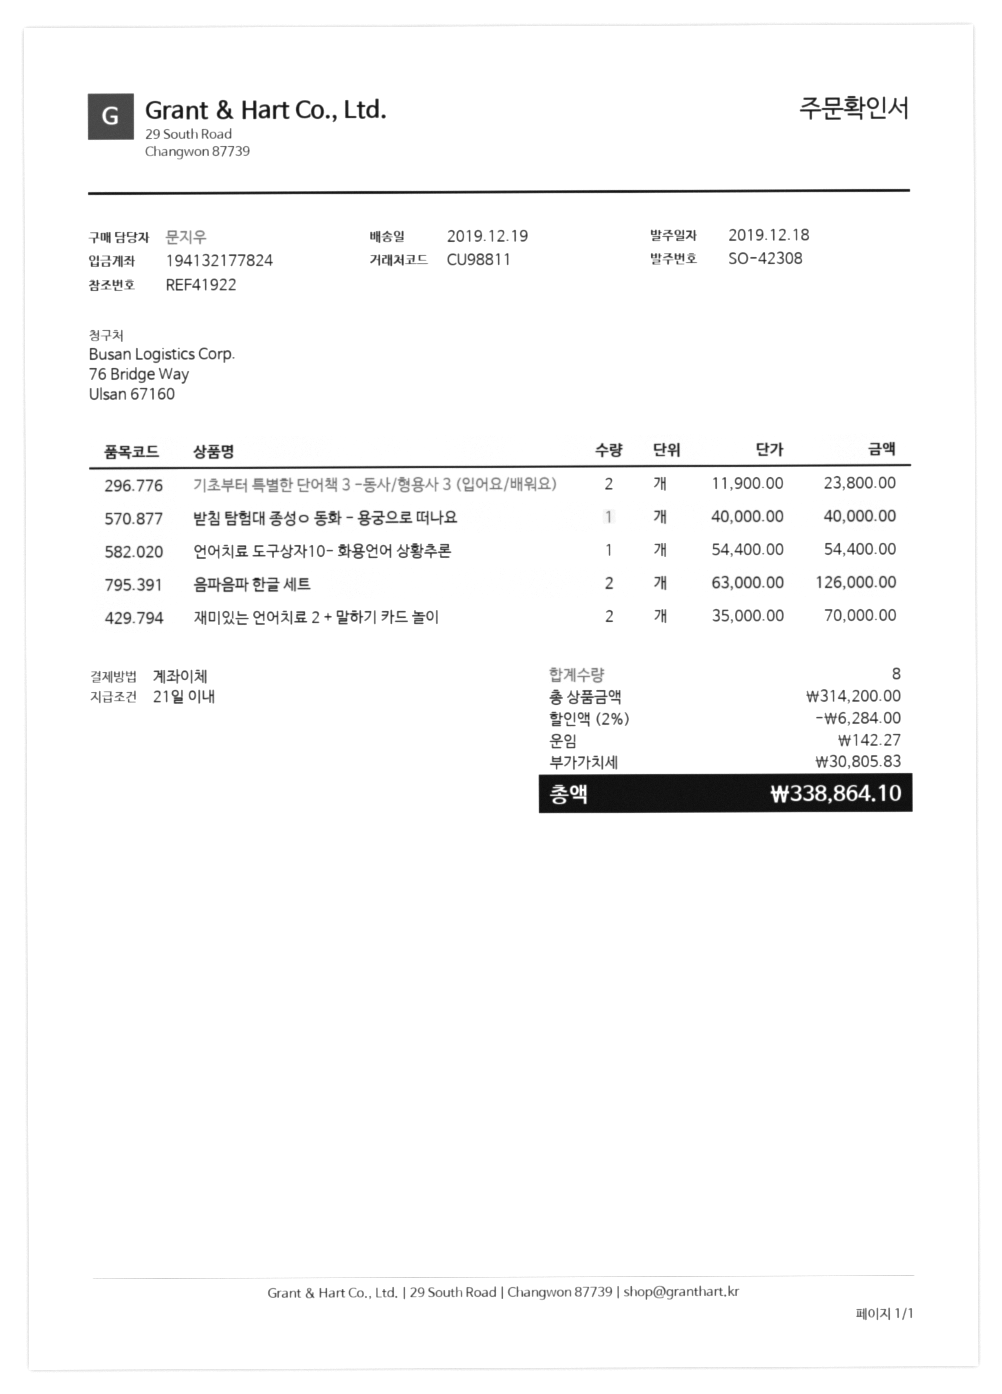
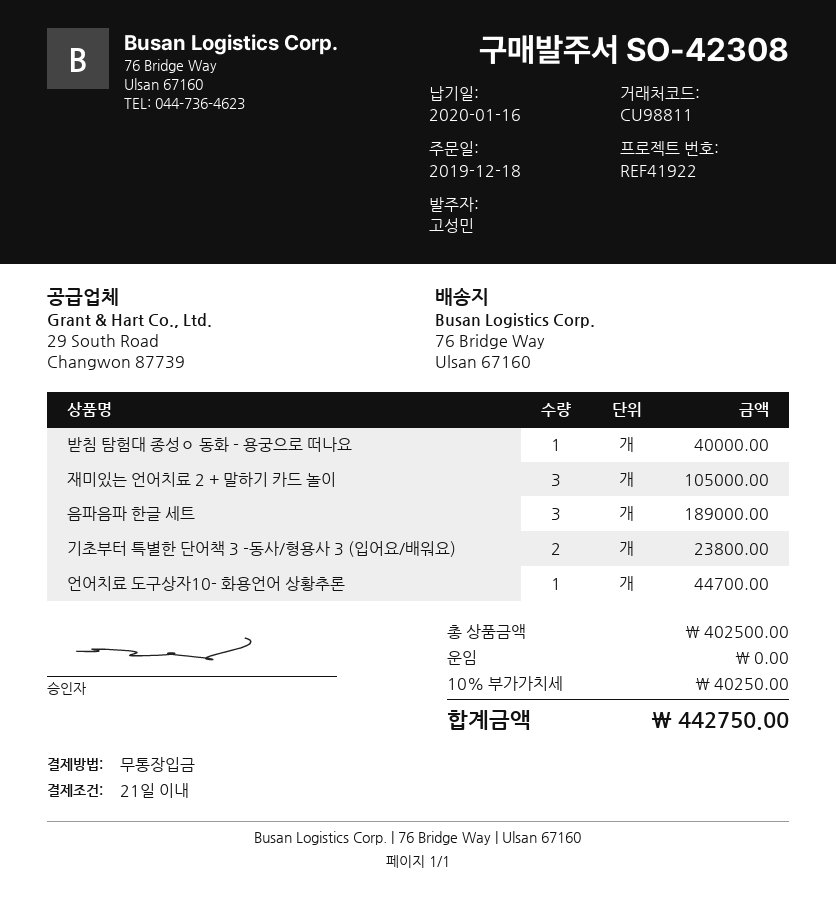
delivery date: 2019-12-19 -> 2020-01-16
ordered by: 문지우 -> 고성민
언어치료 도구상자10- 화용언어 상황추론: 1 for 54400.00 -> 1 for 44700.00
음파음파 한글 세트: 2 for 126000.00 -> 3 for 189000.00
재미있는 언어치료 2 + 말하기 카드 놀이: 2 for 70000.00 -> 3 for 105000.00
subtotal: 314200.00 -> 402500.00
discount: 2% = 6284.00 -> none
shipping: 142.27 -> 0.00
tax: 30805.83 -> 40250.00
total: 338864.10 -> 442750.00

